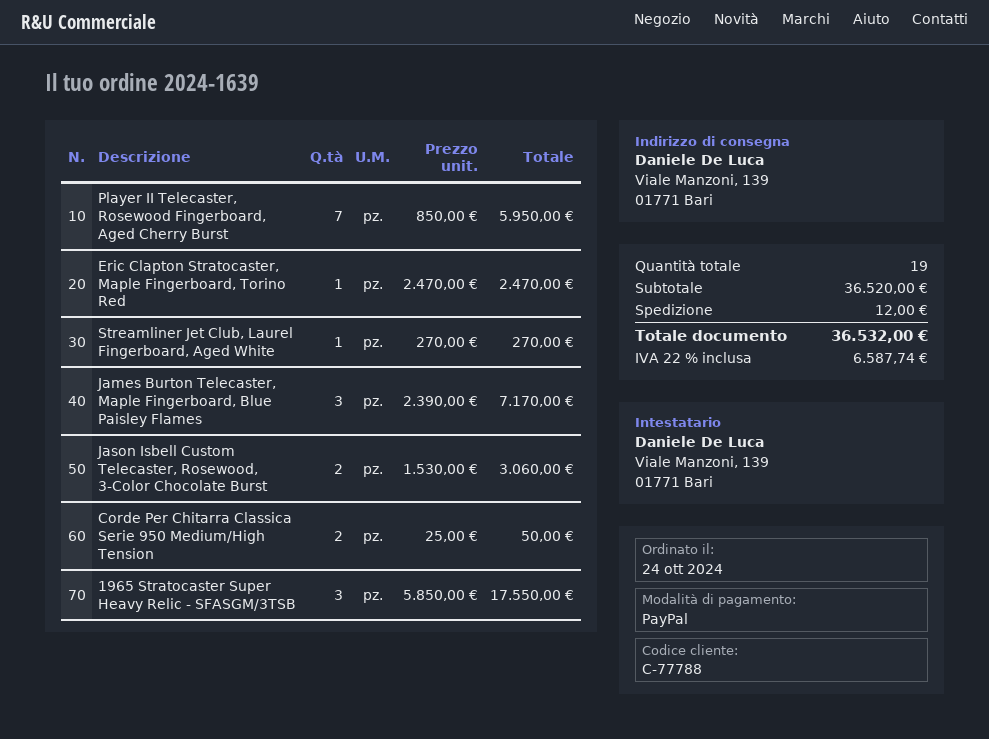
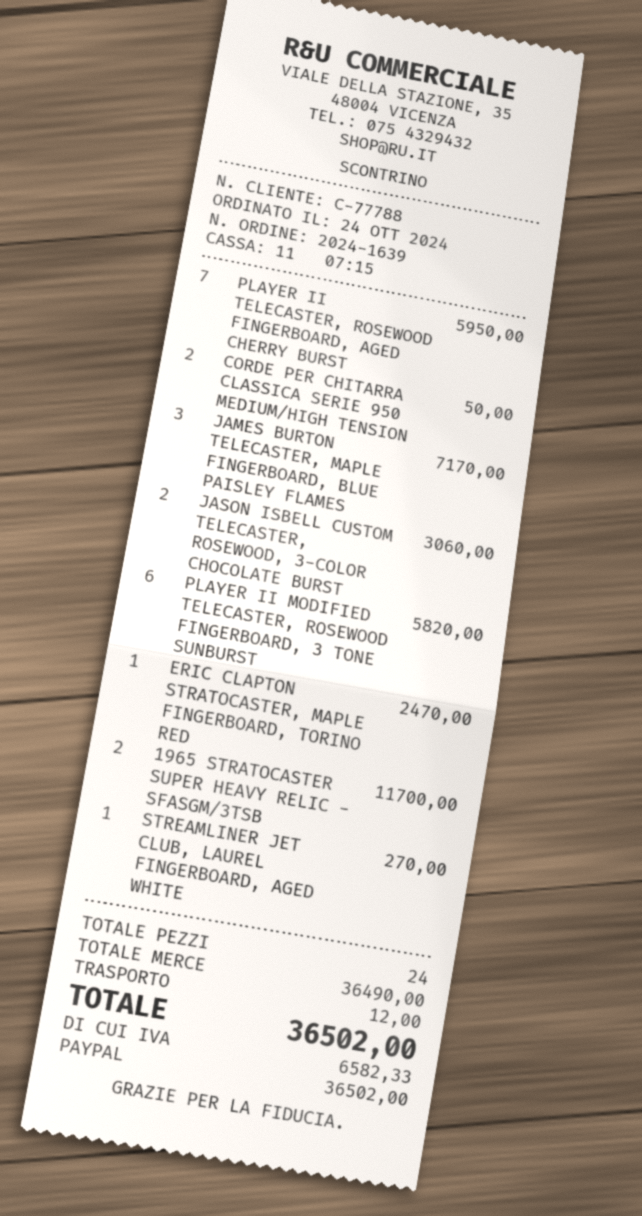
1965 Stratocaster Super Heavy Relic - SFASGM/3TSB: 3 for 17550.00 -> 2 for 11700.00
PLAYER II MODIFIED TELECASTER, ROSEWOOD FINGERBOARD, 3 TONE SUNBURST: none -> 6 for 5820.00
total quantity: 19 -> 24
subtotal: 36520.00 -> 36490.00
tax: 6587.74 -> 6582.33
total: 36532.00 -> 36502.00

